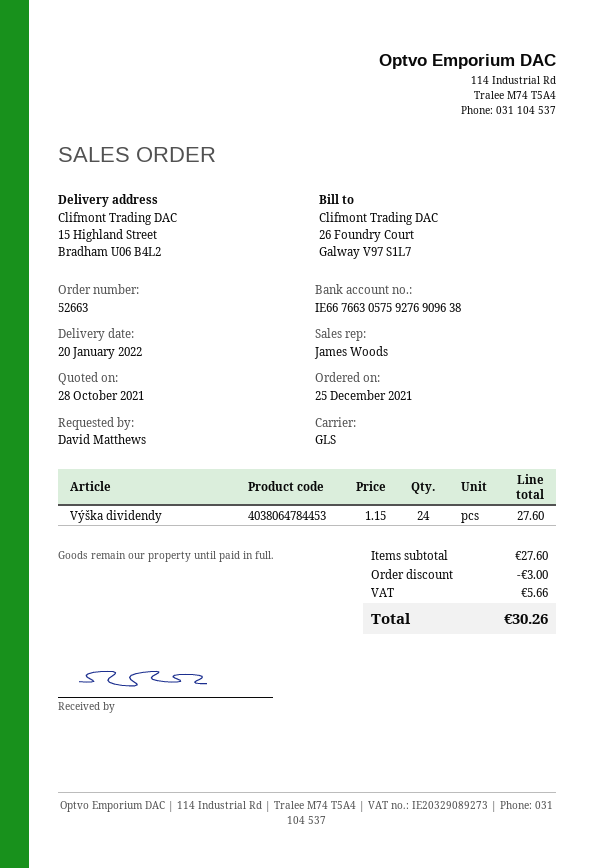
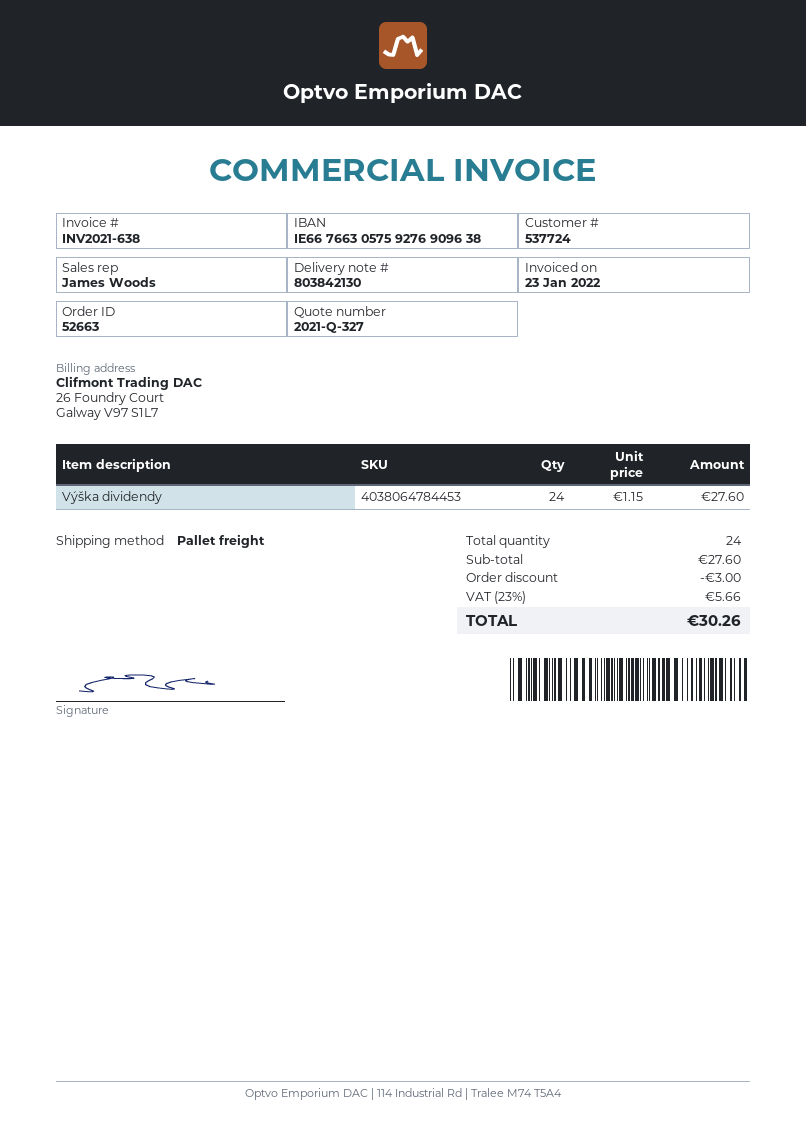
shipping method: GLS -> pallet freight

